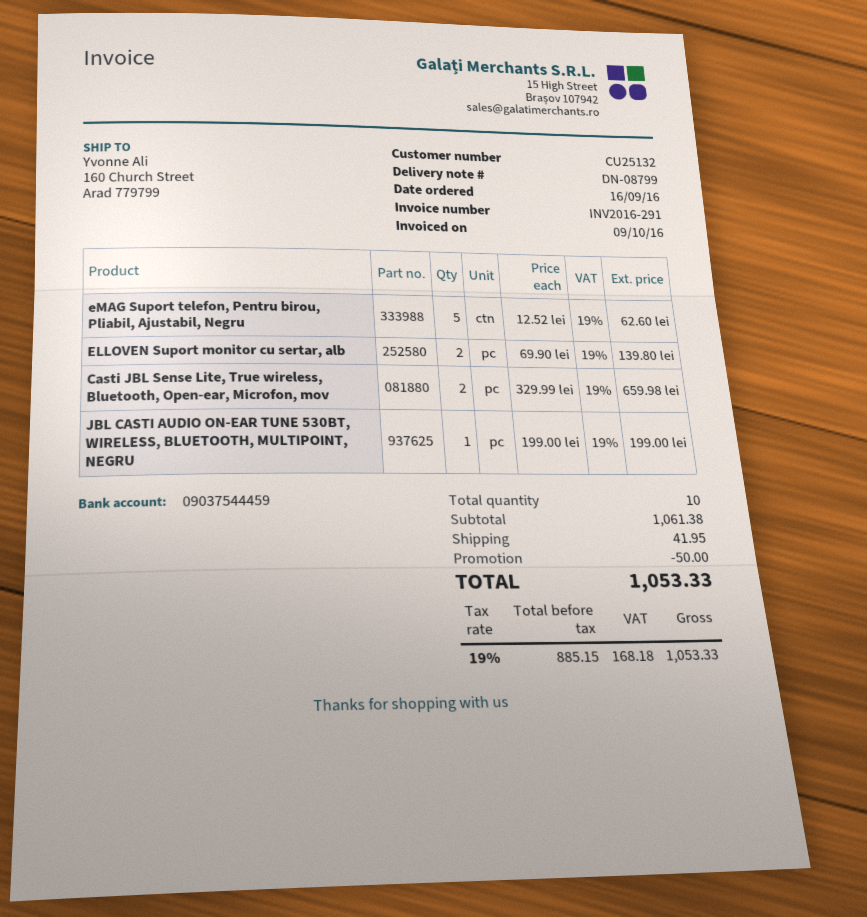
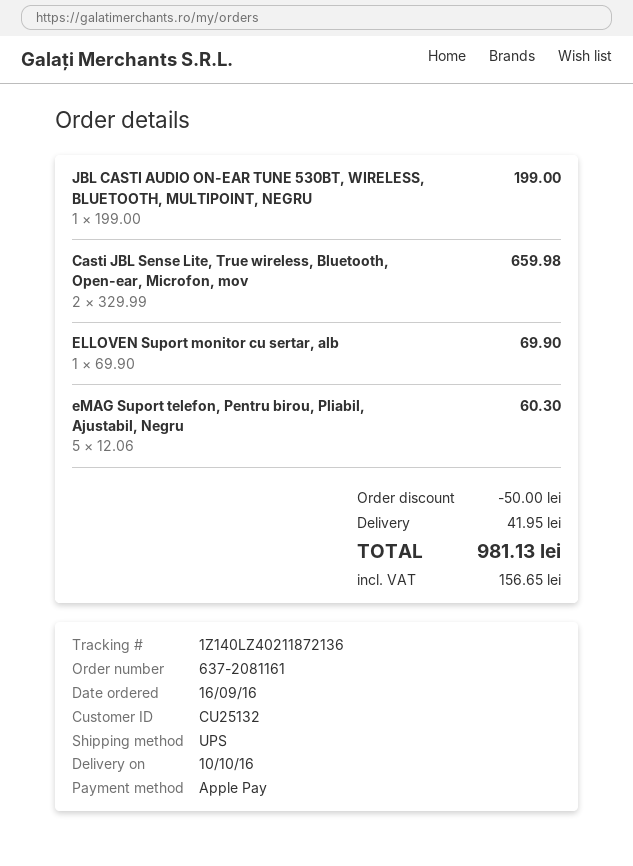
eMAG Suport telefon, Pentru birou, Pliabil, Ajustabil, Negru: 5 x 12.52 = 62.60 -> 5 x 12.06 = 60.30
ELLOVEN Suport monitor cu sertar, alb: 2 x 69.90 = 139.80 -> 1 x 69.90 = 69.90
tax: 168.18 -> 156.65
total: 1053.33 -> 981.13

